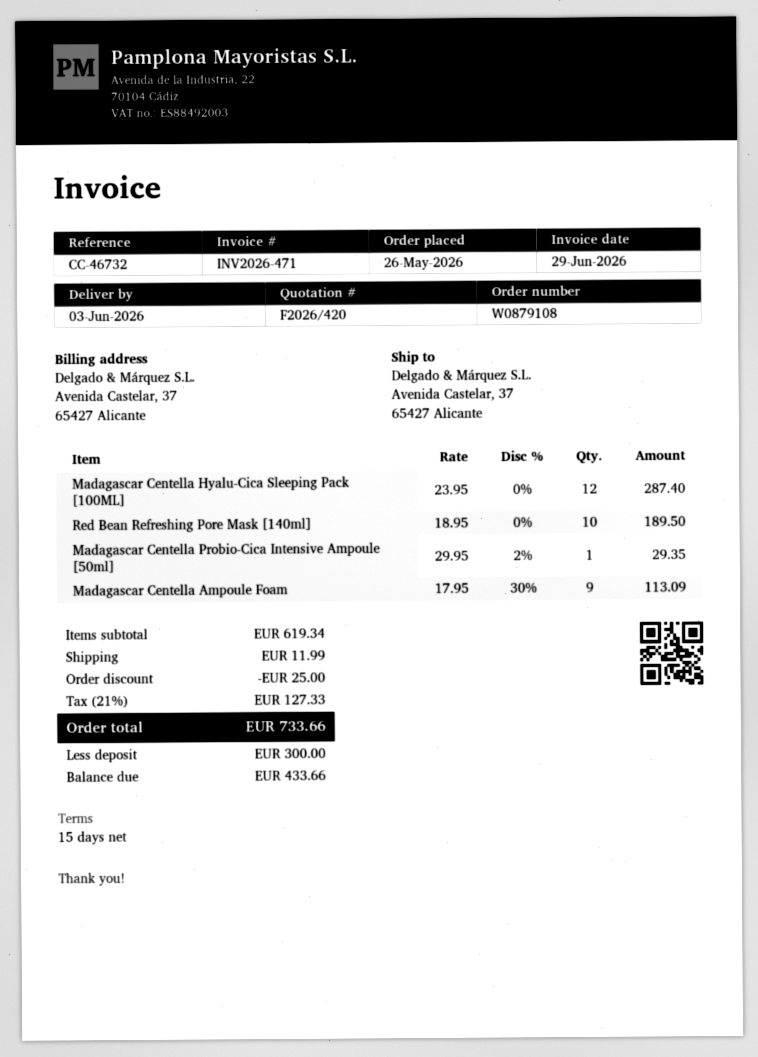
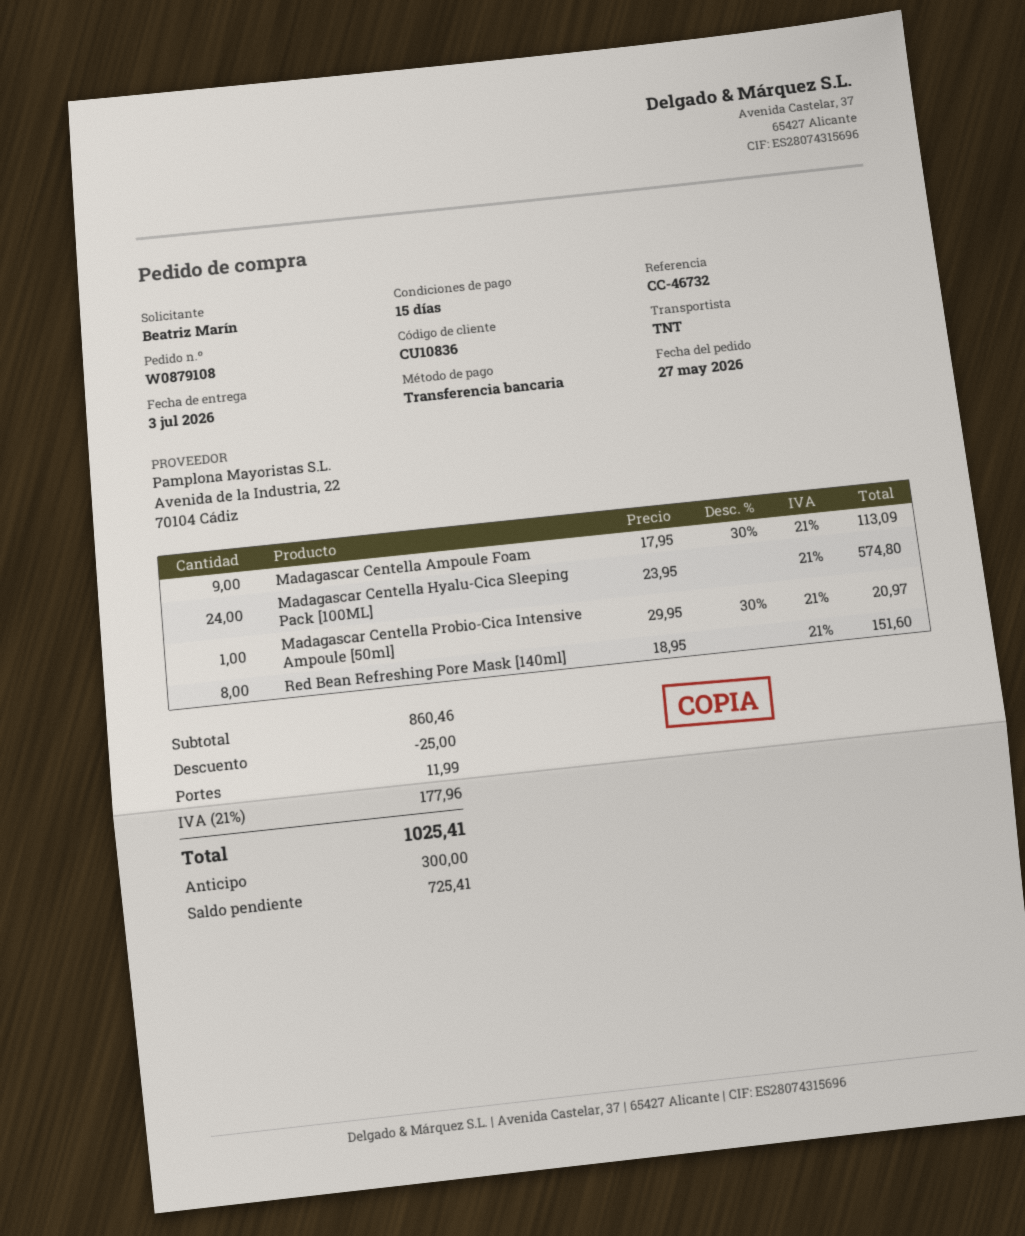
order date: 2026-05-26 -> 2026-05-27
delivery date: 2026-06-03 -> 2026-07-03
Madagascar Centella Hyalu-Cica Sleeping Pack [100ML]: 12 x 23.95 = 287.40 -> 24 x 23.95 = 574.80
Red Bean Refreshing Pore Mask [140ml]: 10 x 18.95 = 189.50 -> 8 x 18.95 = 151.60
Madagascar Centella Probio-Cica Intensive Ampoule [50ml]: 1 x 29.95 - 2% = 29.35 -> 1 x 29.95 - 30% = 20.97
subtotal: 619.34 -> 860.46
tax: 21% = 127.33 -> 21% = 177.96
total: 733.66 -> 1025.41
balance: 433.66 -> 725.41

